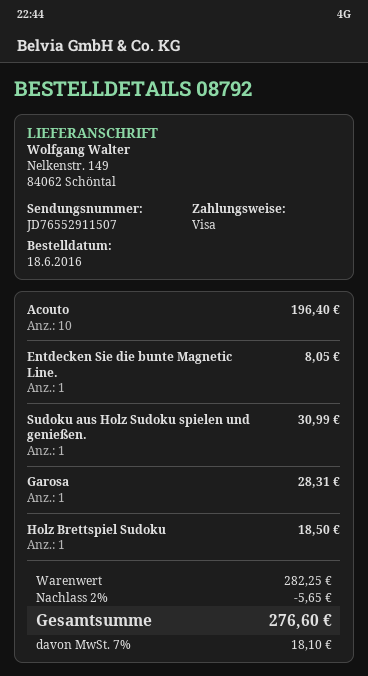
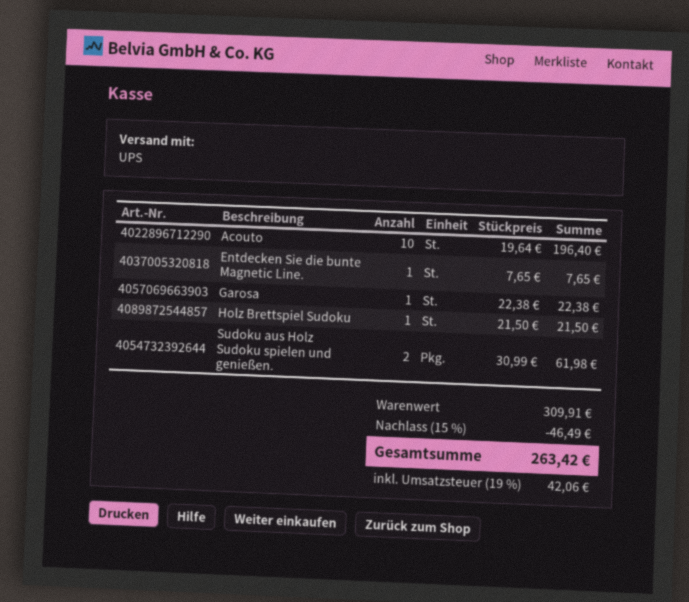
Entdecken Sie die bunte Magnetic Line.: 1 for 8.05 -> 1 for 7.65
Sudoku aus Holz Sudoku spielen und genießen.: 1 for 30.99 -> 2 for 61.98
Garosa: 1 for 28.31 -> 1 for 22.38
Holz Brettspiel Sudoku: 1 for 18.50 -> 1 for 21.50
subtotal: 282.25 -> 309.91
discount: 2% = 5.65 -> 15% = 46.49
tax: 7% = 18.10 -> 19% = 42.06
total: 276.60 -> 263.42

